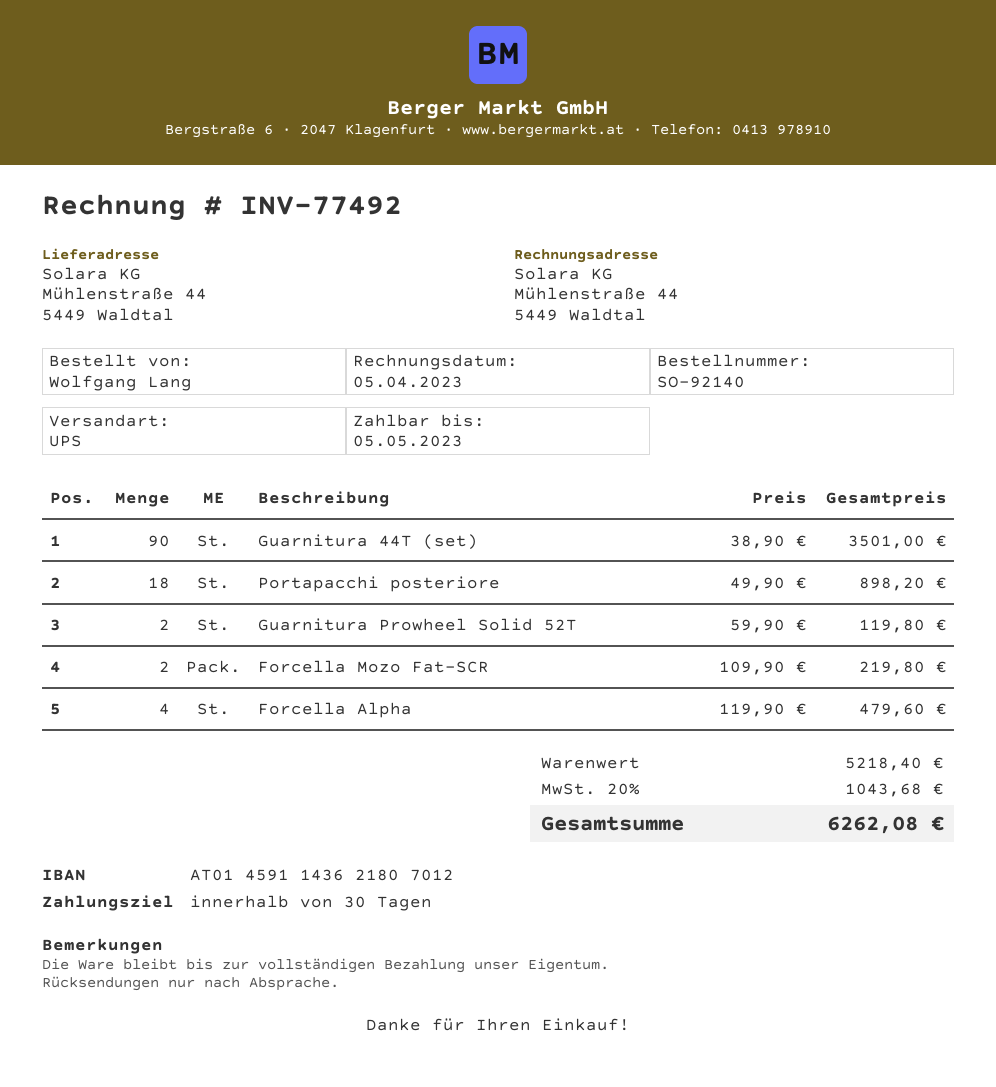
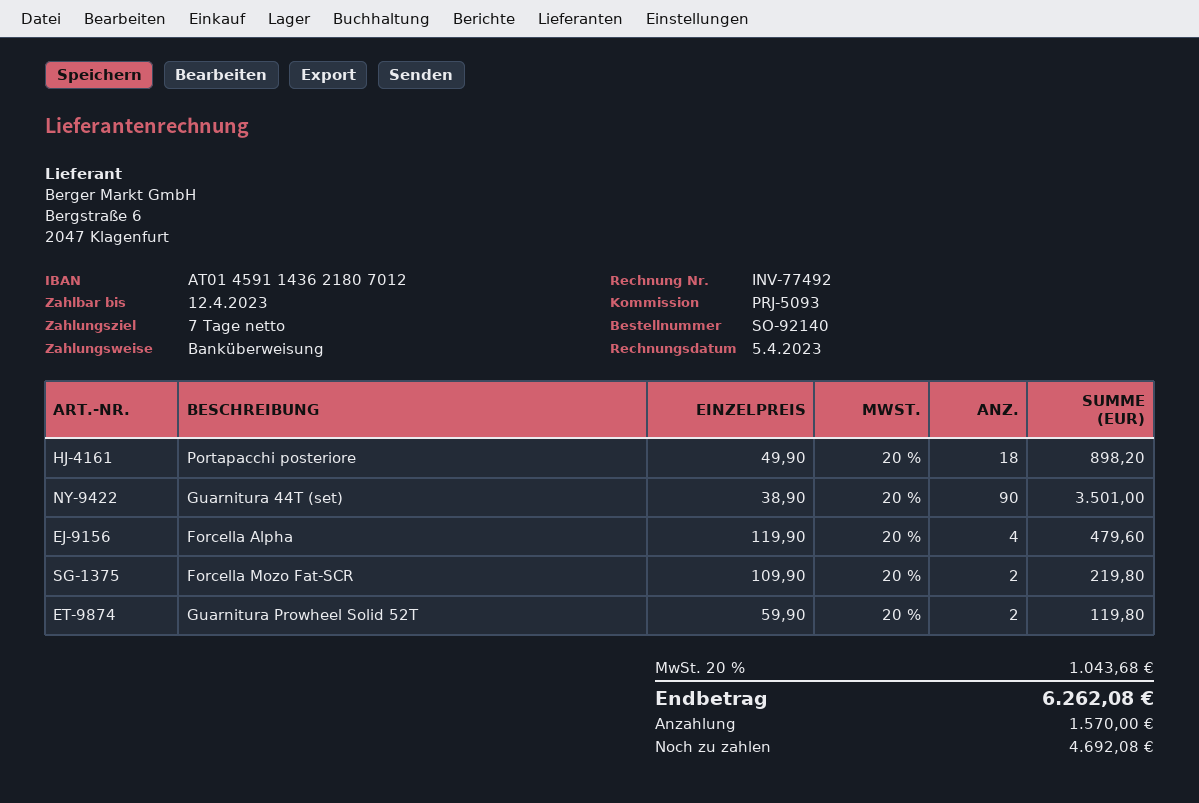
payment terms: 30 days -> 7 days
due date: 2023-05-05 -> 2023-04-12

